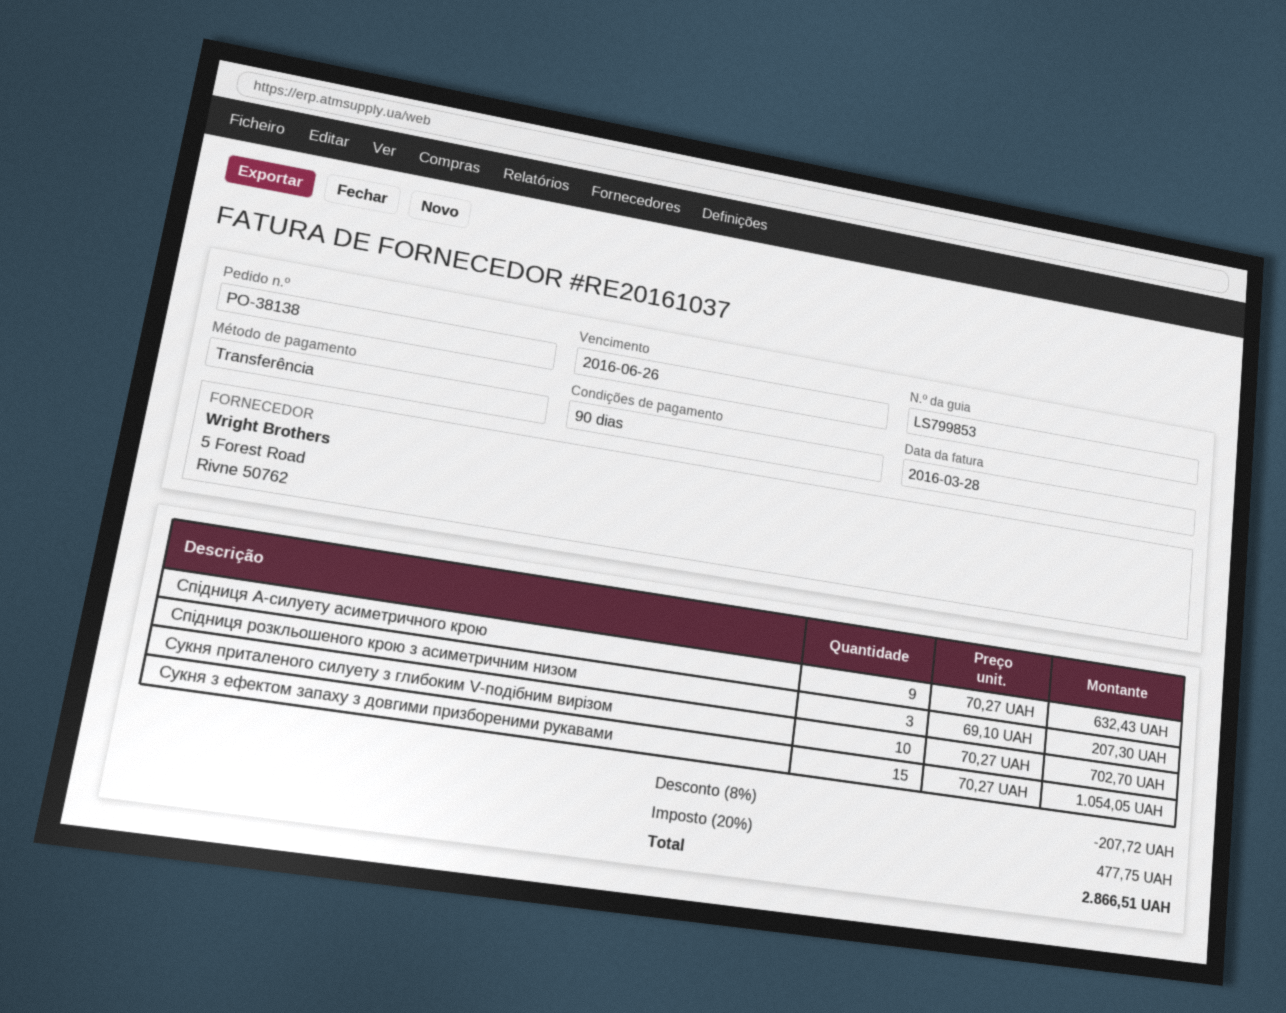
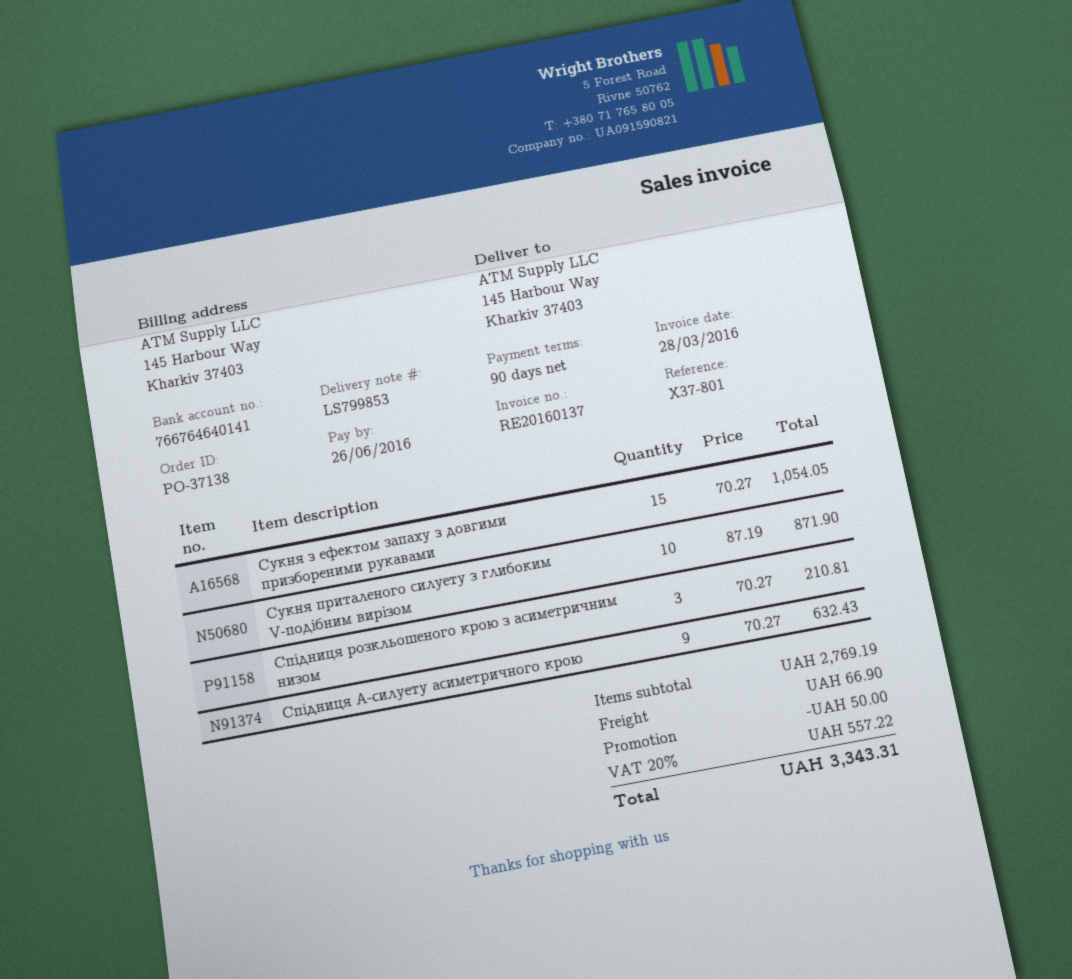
order number: PO-38138 -> PO-37138
invoice number: RE20161037 -> RE20160137
Спідниця розкльошеного крою з асиметричним низом: 3 x 69.10 = 207.30 -> 3 x 70.27 = 210.81
Сукня приталеного силуету з глибоким V-подібним вирізом: 10 x 70.27 = 702.70 -> 10 x 87.19 = 871.90
discount: 207.72 -> 50.00
shipping: none -> 66.90
tax: 20% = 477.75 -> 20% = 557.22
total: 2866.51 -> 3343.31

